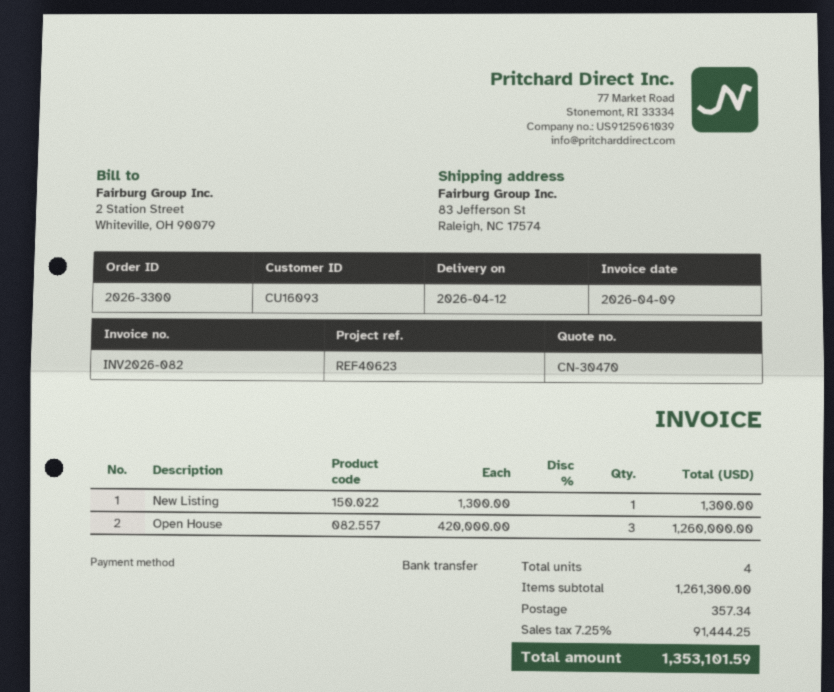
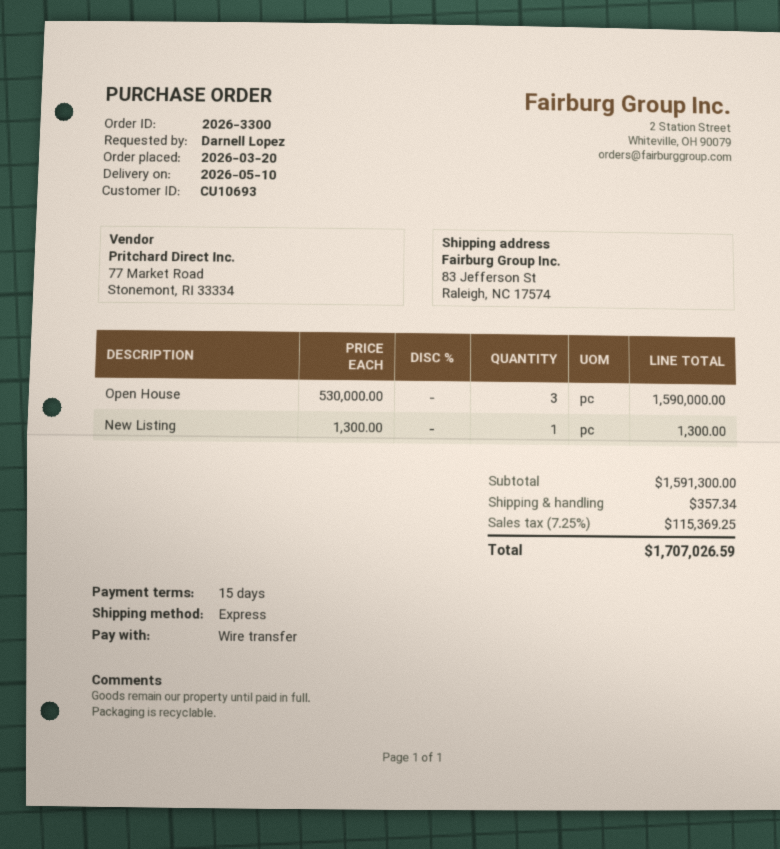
delivery date: 2026-04-12 -> 2026-05-10
customer number: CU16093 -> CU10693
Open House: 3 x 420000.00 = 1260000.00 -> 3 x 530000.00 = 1590000.00
subtotal: 1261300.00 -> 1591300.00
tax: 7.25% = 91444.25 -> 7.25% = 115369.25
total: 1353101.59 -> 1707026.59

